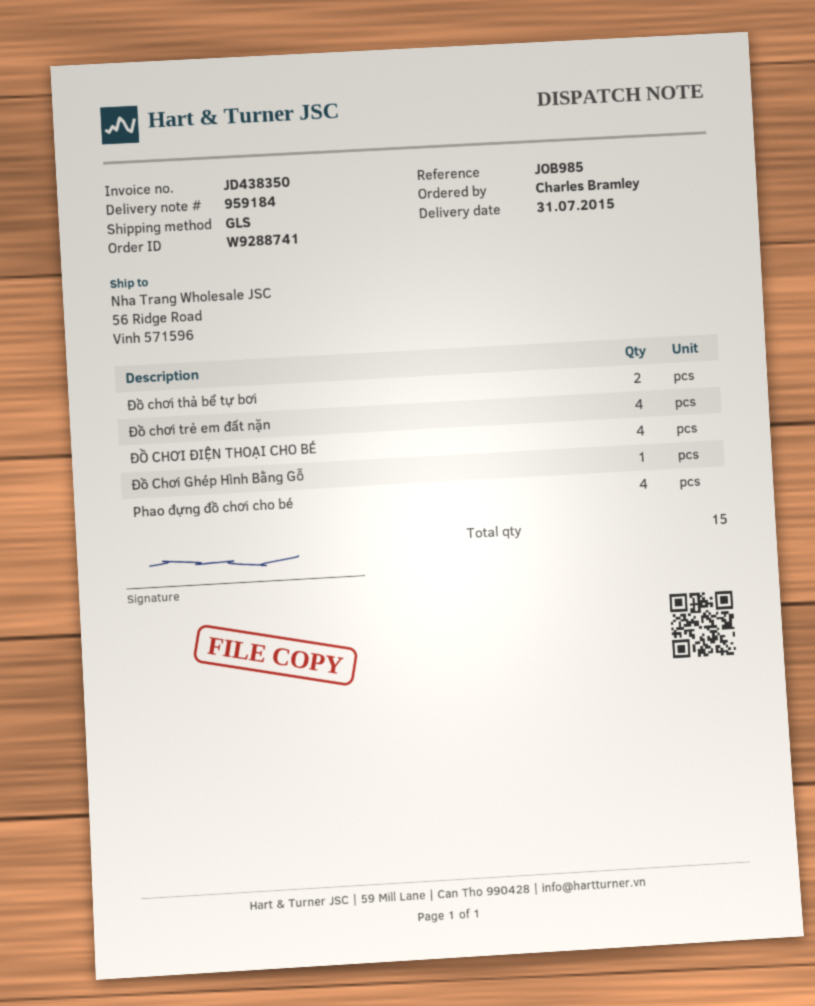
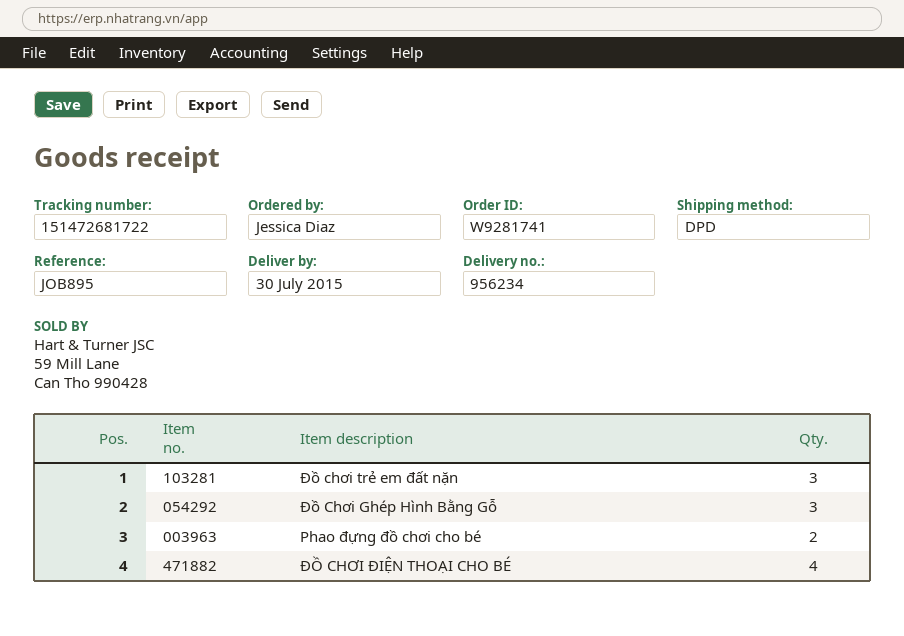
order number: W9288741 -> W9281741
delivery note number: 959184 -> 956234
delivery date: 2015-07-31 -> 2015-07-30
reference: JOB985 -> JOB895
ordered by: Charles Bramley -> Jessica Diaz
shipping method: GLS -> DPD
Đồ chơi thả bể tự bơi: 2 -> none
Đồ chơi trẻ em đất nặn: 4 -> 3
Đồ Chơi Ghép Hình Bằng Gỗ: 1 -> 3
Phao đựng đồ chơi cho bé: 4 -> 2

